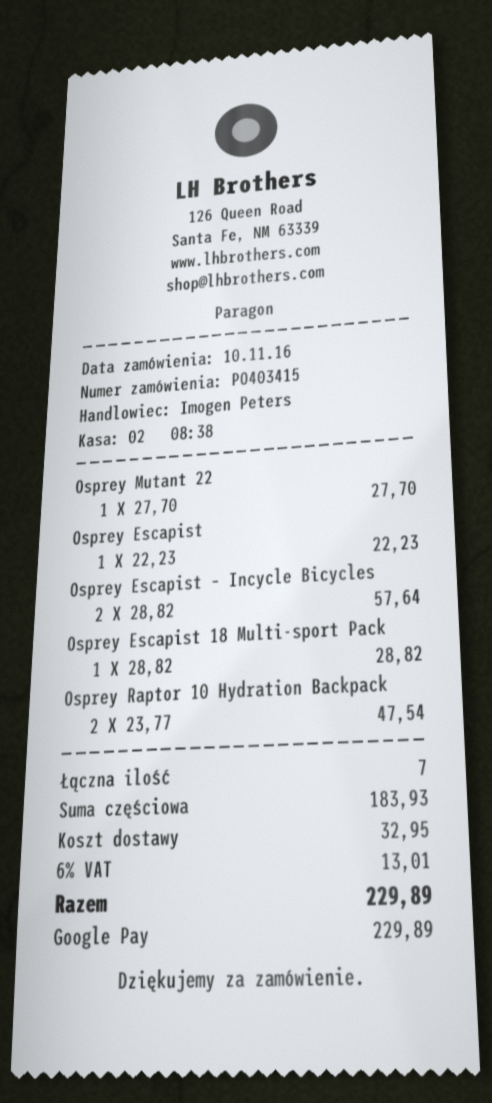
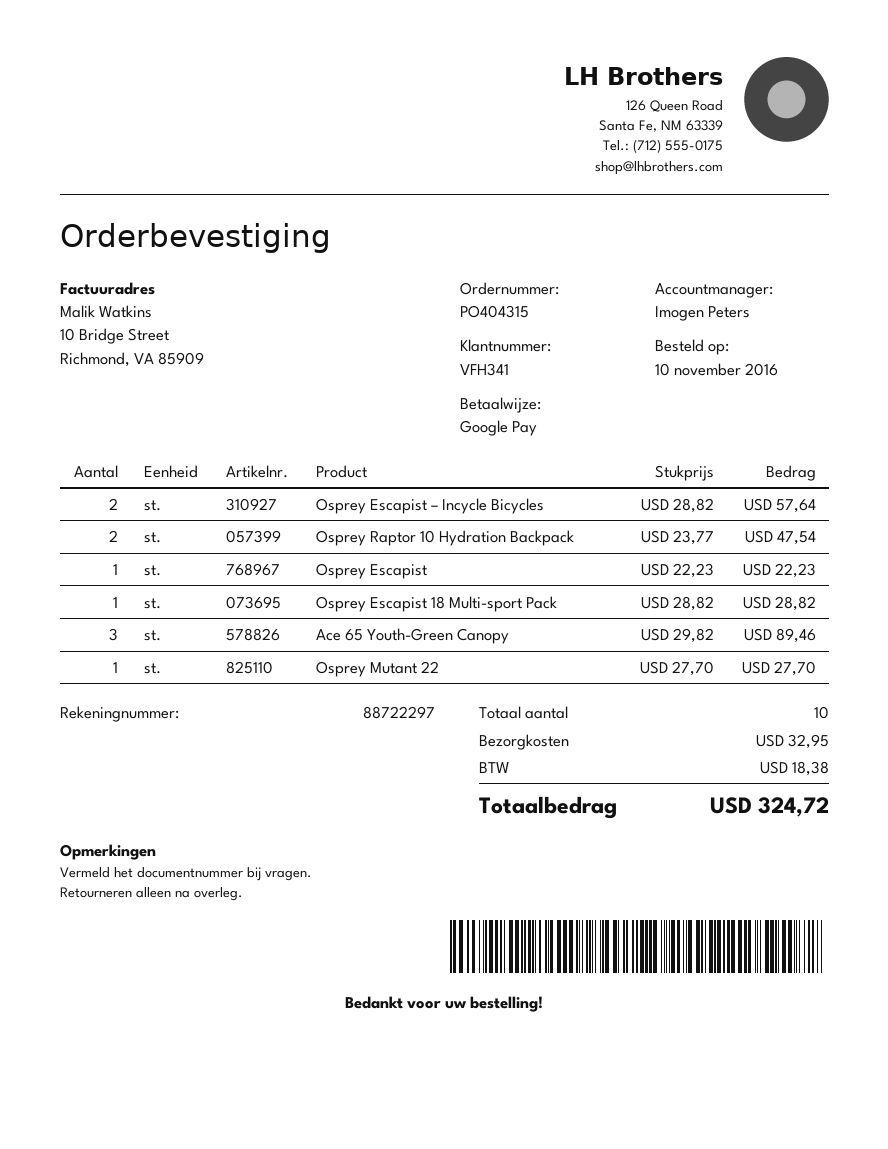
order number: PO403415 -> PO404315
Ace 65 Youth-Green Canopy: none -> 3 x 29.82 = 89.46
total quantity: 7 -> 10
tax: 13.01 -> 18.38
total: 229.89 -> 324.72

